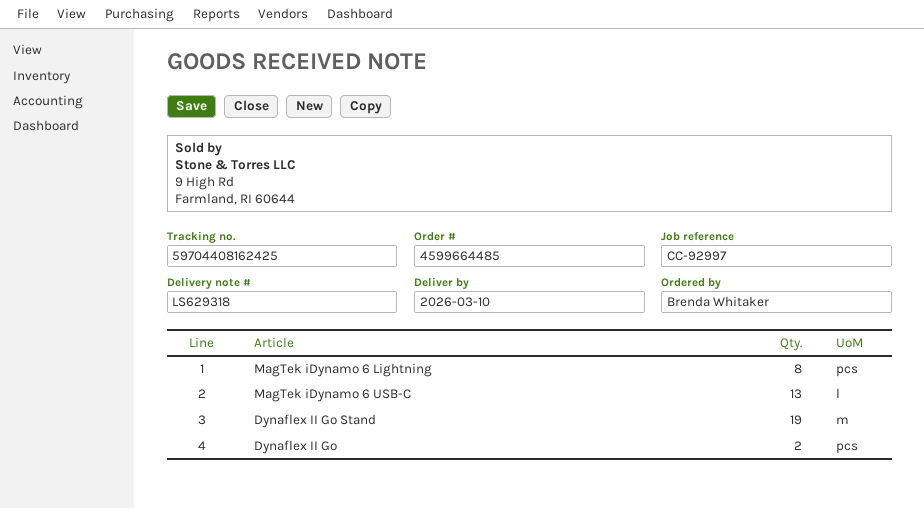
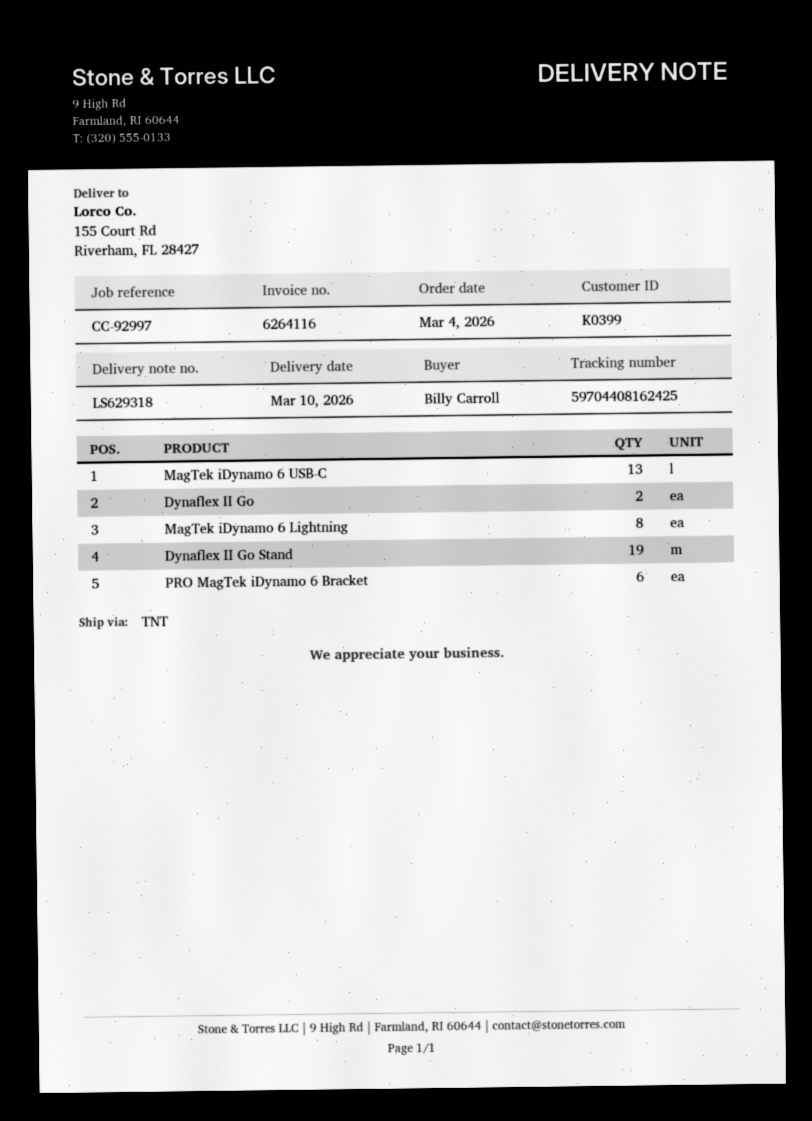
ordered by: Brenda Whitaker -> Billy Carroll
PRO MagTek iDynamo 6 Bracket: none -> 6

